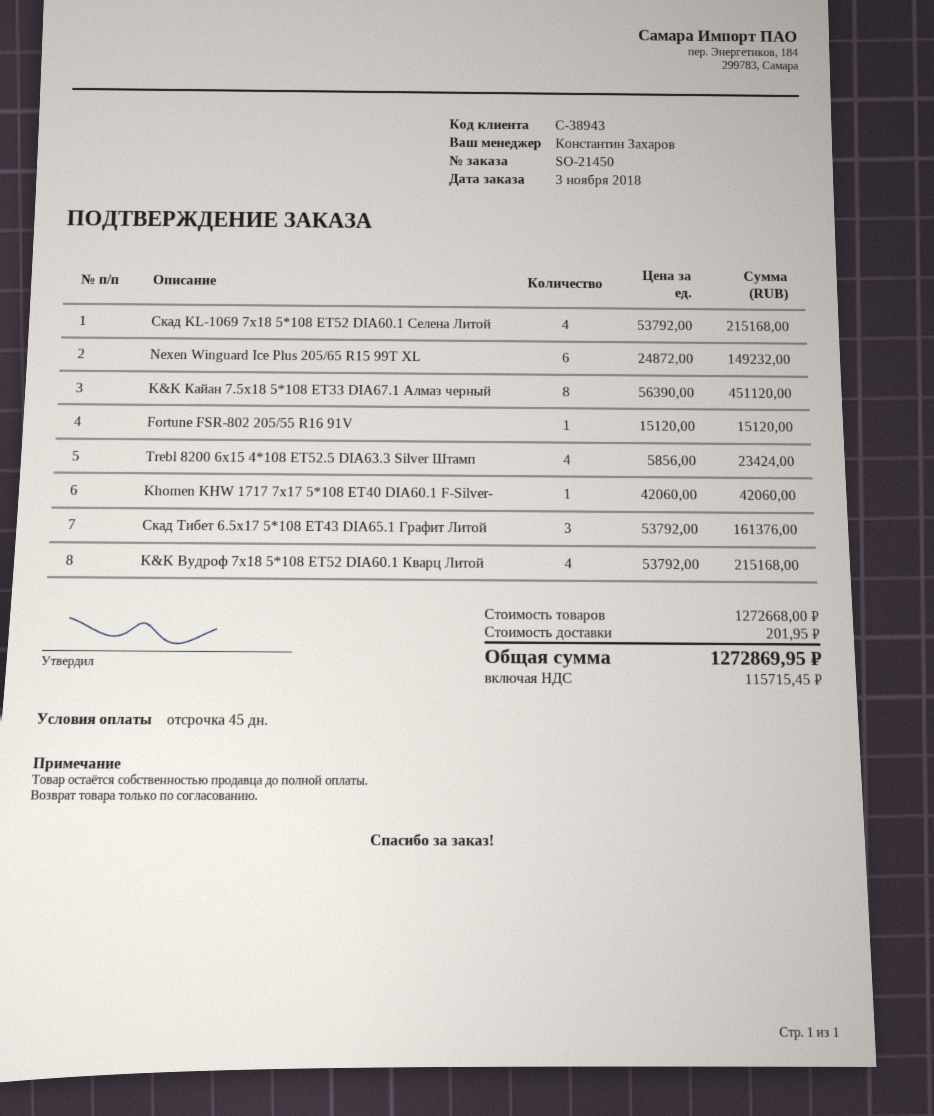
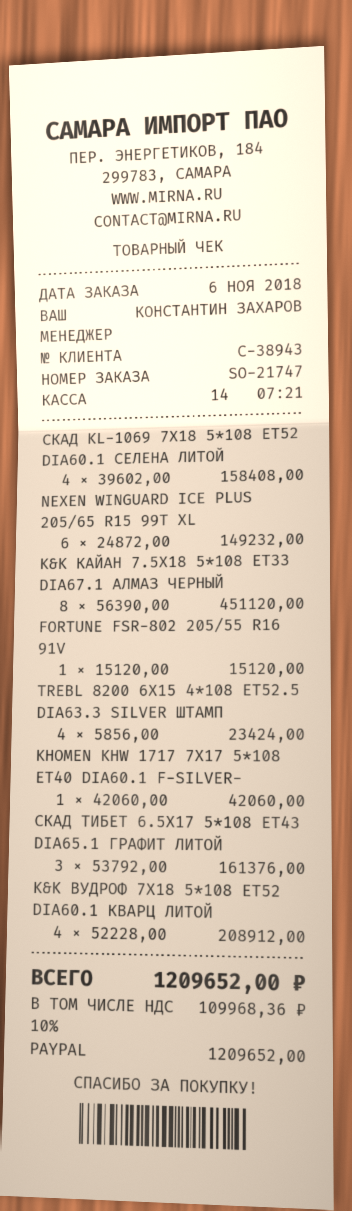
order number: SO-21450 -> SO-21747
order date: 2018-11-03 -> 2018-11-06
Скад KL-1069 7x18 5*108 ET52 DIA60.1 Селена Литой: 4 x 53792.00 = 215168.00 -> 4 x 39602.00 = 158408.00
K&K Вудроф 7x18 5*108 ET52 DIA60.1 Кварц Литой: 4 x 53792.00 = 215168.00 -> 4 x 52228.00 = 208912.00
shipping: 201.95 -> none
tax: 115715.45 -> 109968.36
total: 1272869.95 -> 1209652.00

